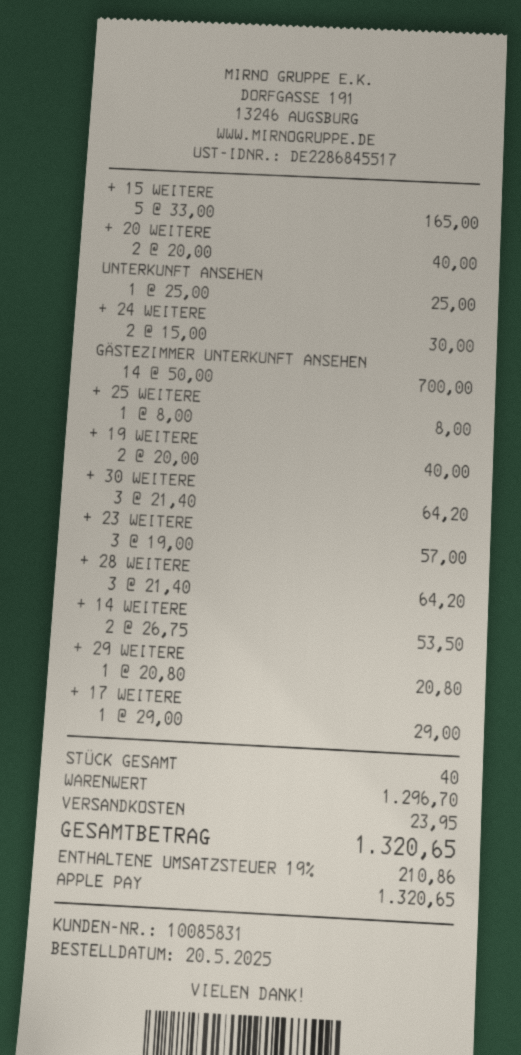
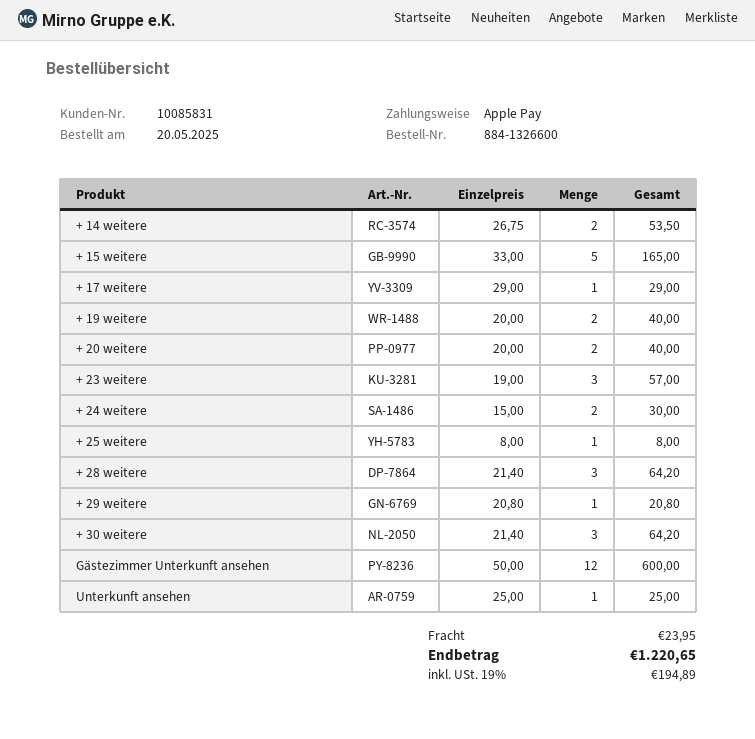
GÄSTEZIMMER UNTERKUNFT ANSEHEN: 14 x 50.00 = 700.00 -> 12 x 50.00 = 600.00
tax: 19% = 210.86 -> 19% = 194.89
total: 1320.65 -> 1220.65

